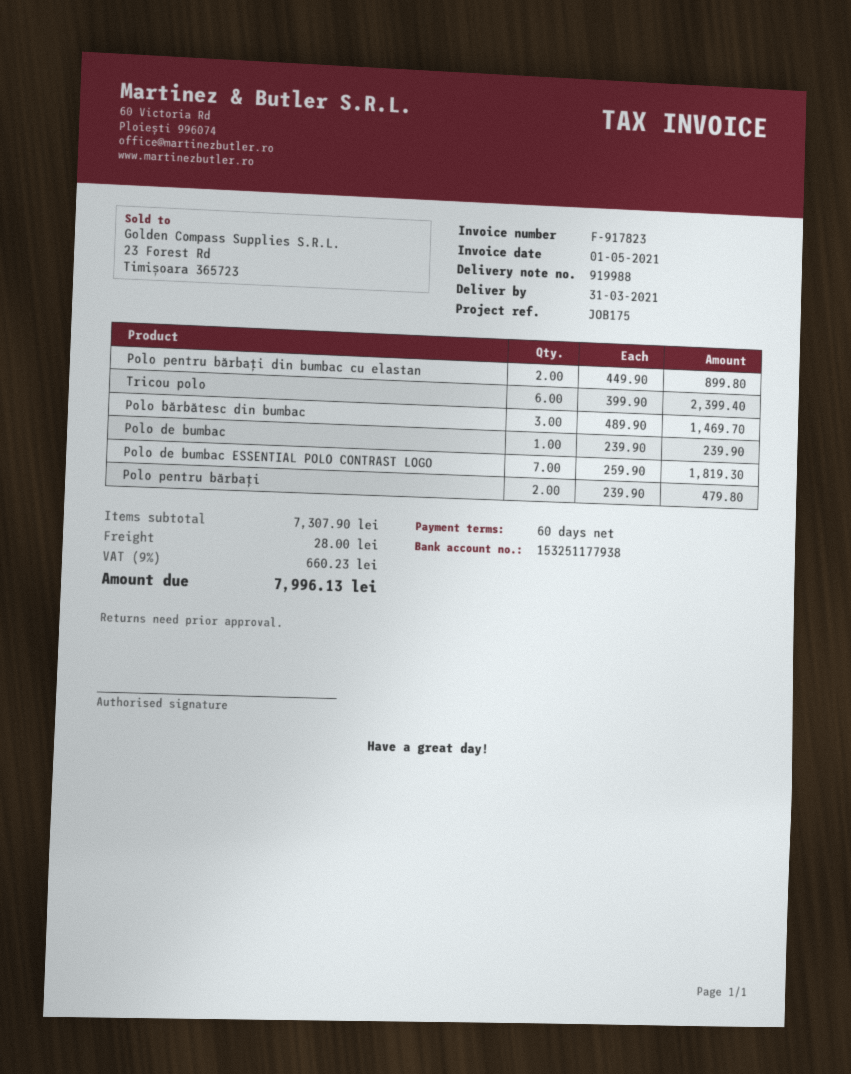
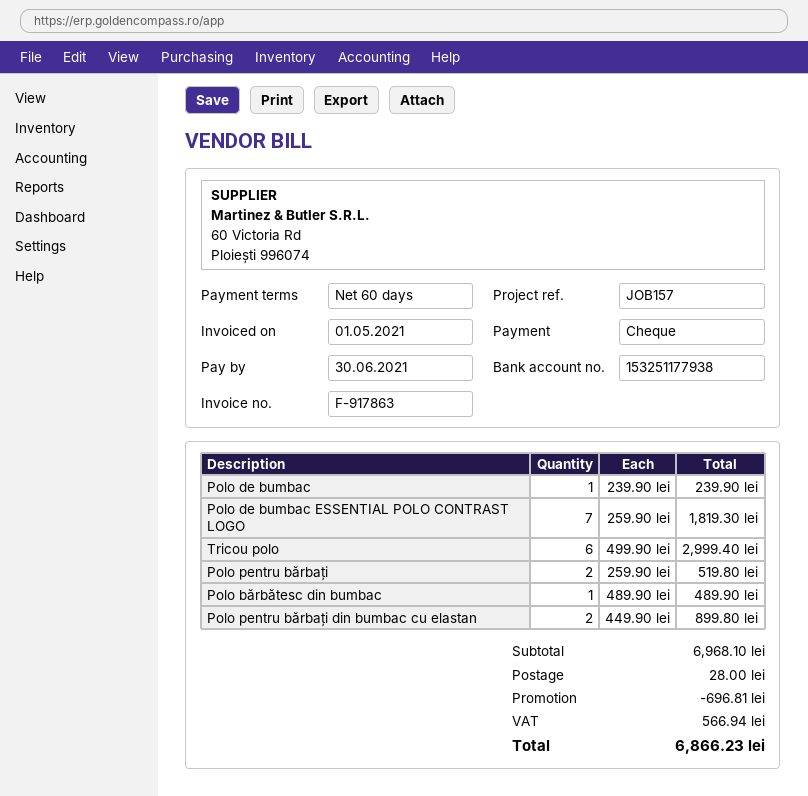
invoice number: F-917823 -> F-917863
reference: JOB175 -> JOB157
Tricou polo: 6 x 399.90 = 2399.40 -> 6 x 499.90 = 2999.40
Polo bărbătesc din bumbac: 3 x 489.90 = 1469.70 -> 1 x 489.90 = 489.90
Polo pentru bărbați: 2 x 239.90 = 479.80 -> 2 x 259.90 = 519.80
subtotal: 7307.90 -> 6968.10
discount: none -> 696.81
tax: 660.23 -> 566.94
total: 7996.13 -> 6866.23

